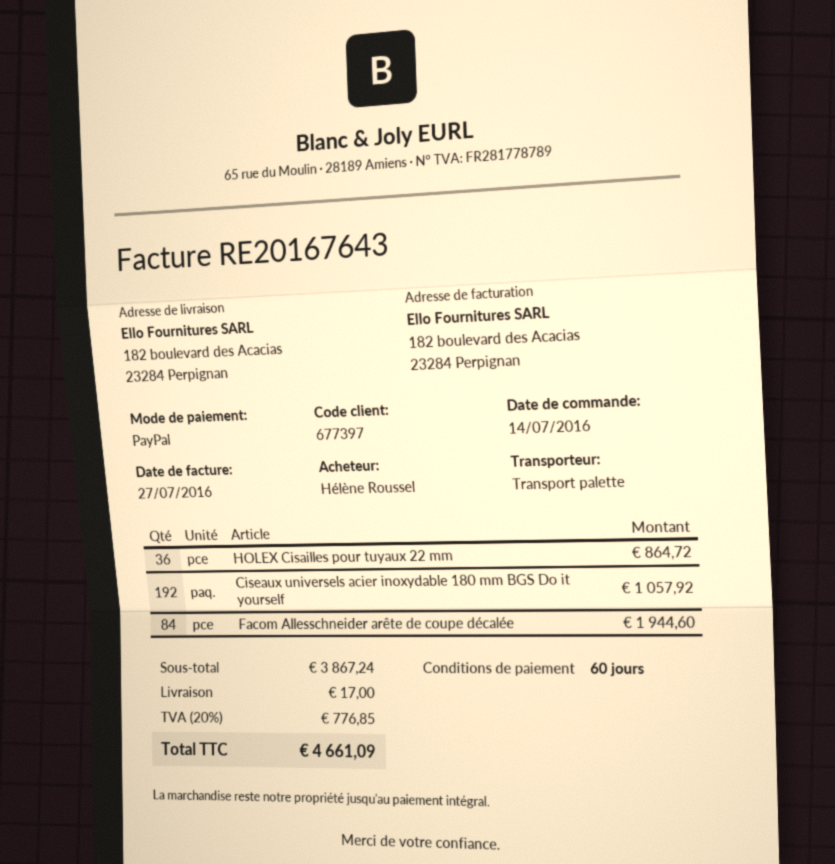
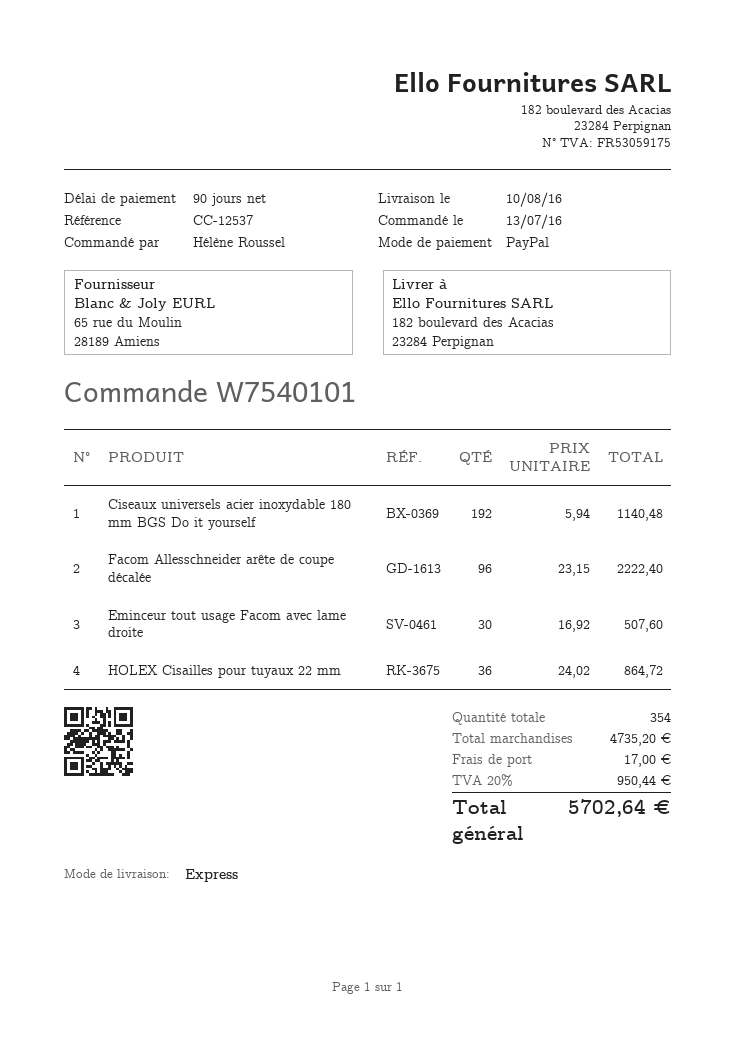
order date: 2016-07-14 -> 2016-07-13
payment terms: 60 days -> 90 days
shipping method: pallet freight -> express
Ciseaux universels acier inoxydable 180 mm BGS Do it yourself: 192 for 1057.92 -> 192 for 1140.48
Facom Allesschneider arête de coupe décalée: 84 for 1944.60 -> 96 for 2222.40
Eminceur tout usage Facom avec lame droite: none -> 30 for 507.60
subtotal: 3867.24 -> 4735.20
tax: 20% = 776.85 -> 20% = 950.44
total: 4661.09 -> 5702.64

